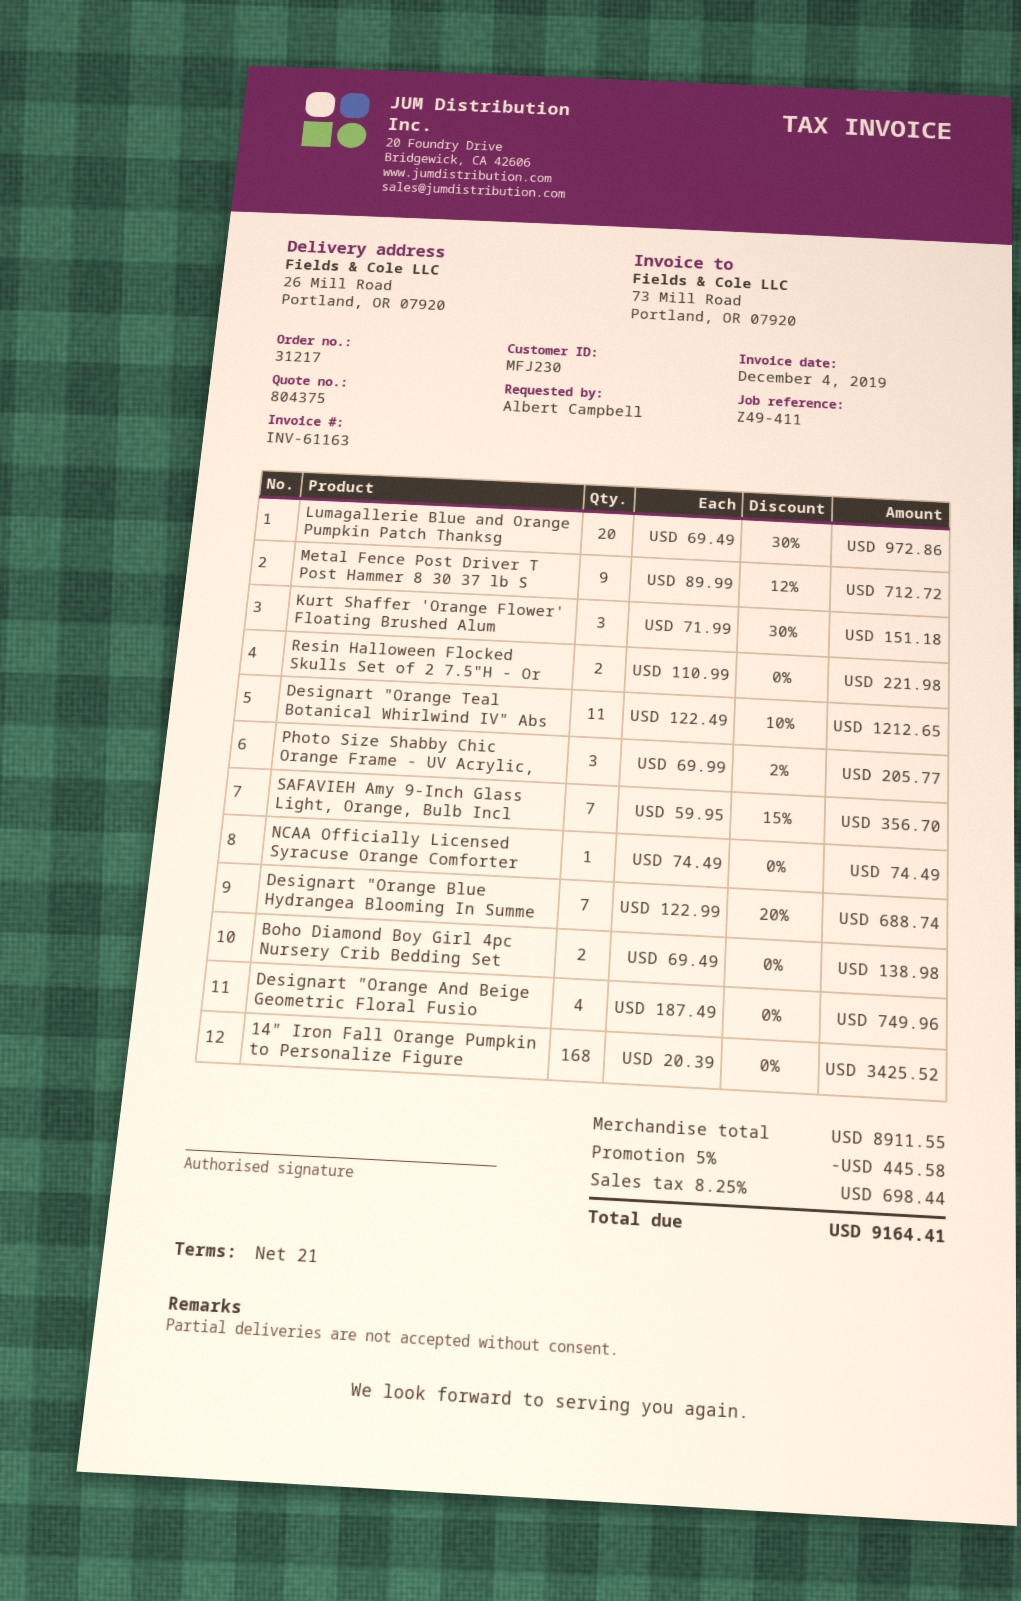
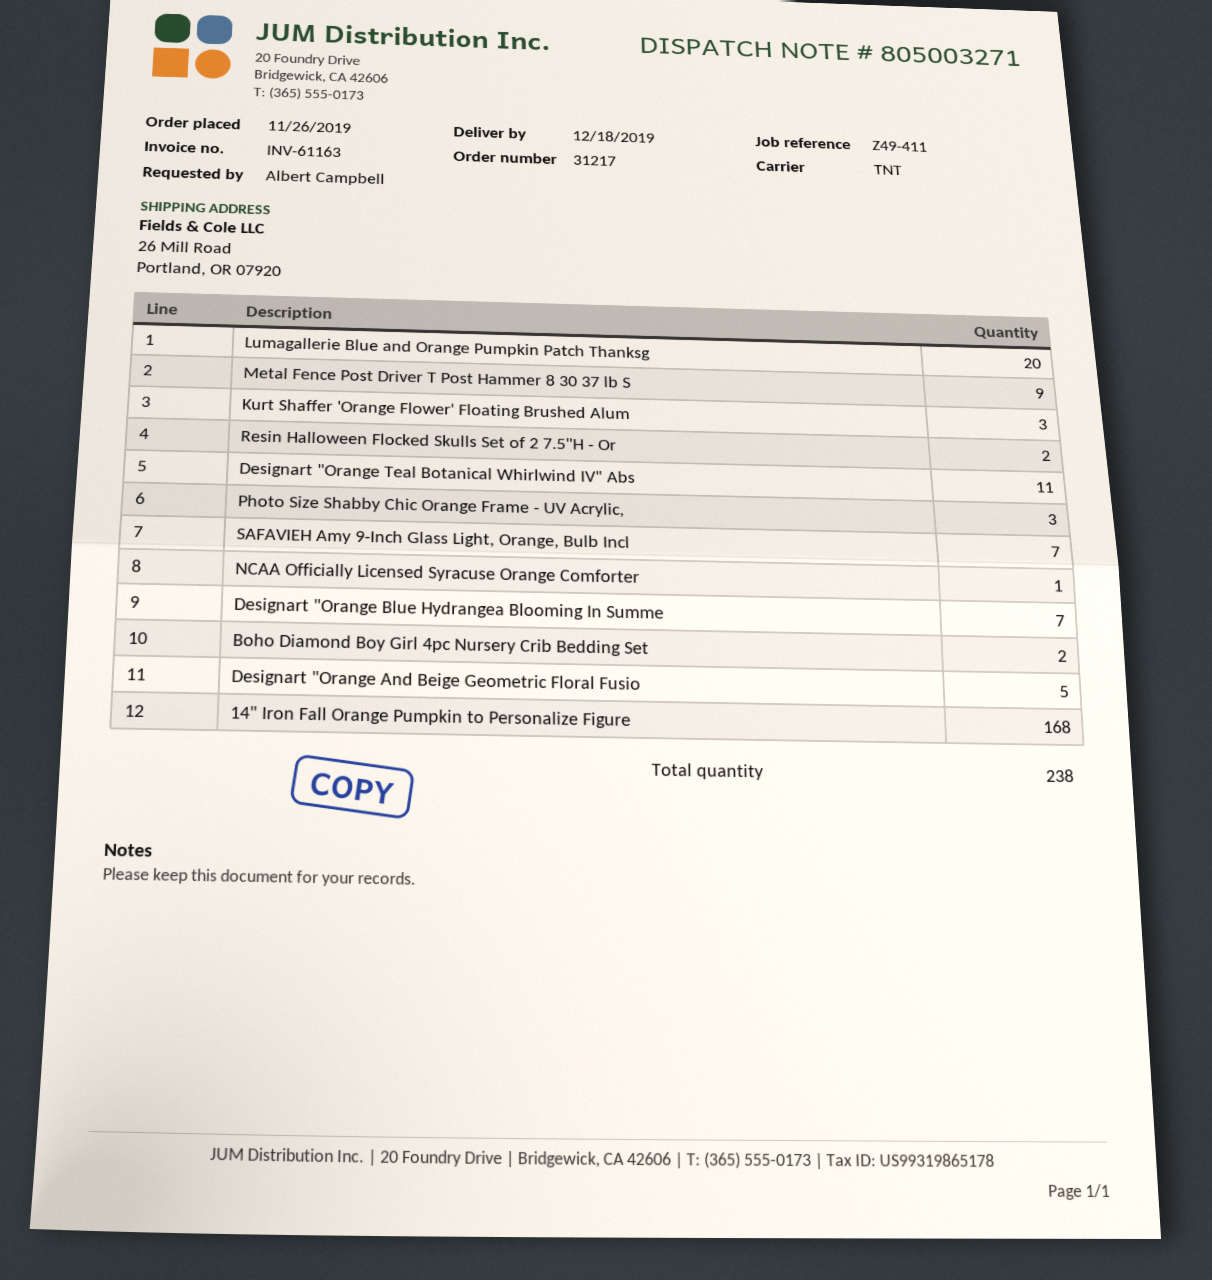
Designart "Orange And Beige Geometric Floral Fusio: 4 -> 5

